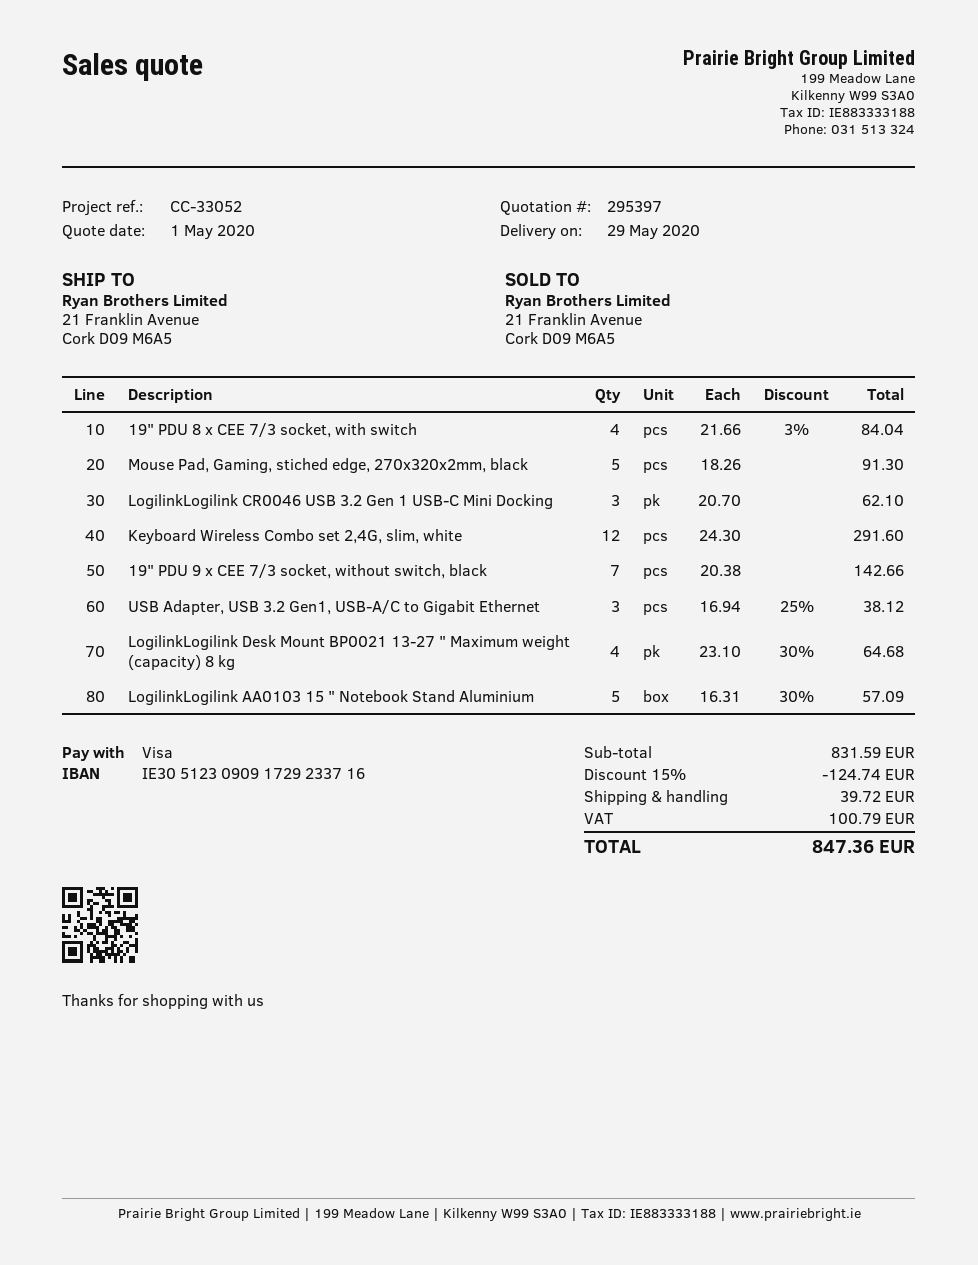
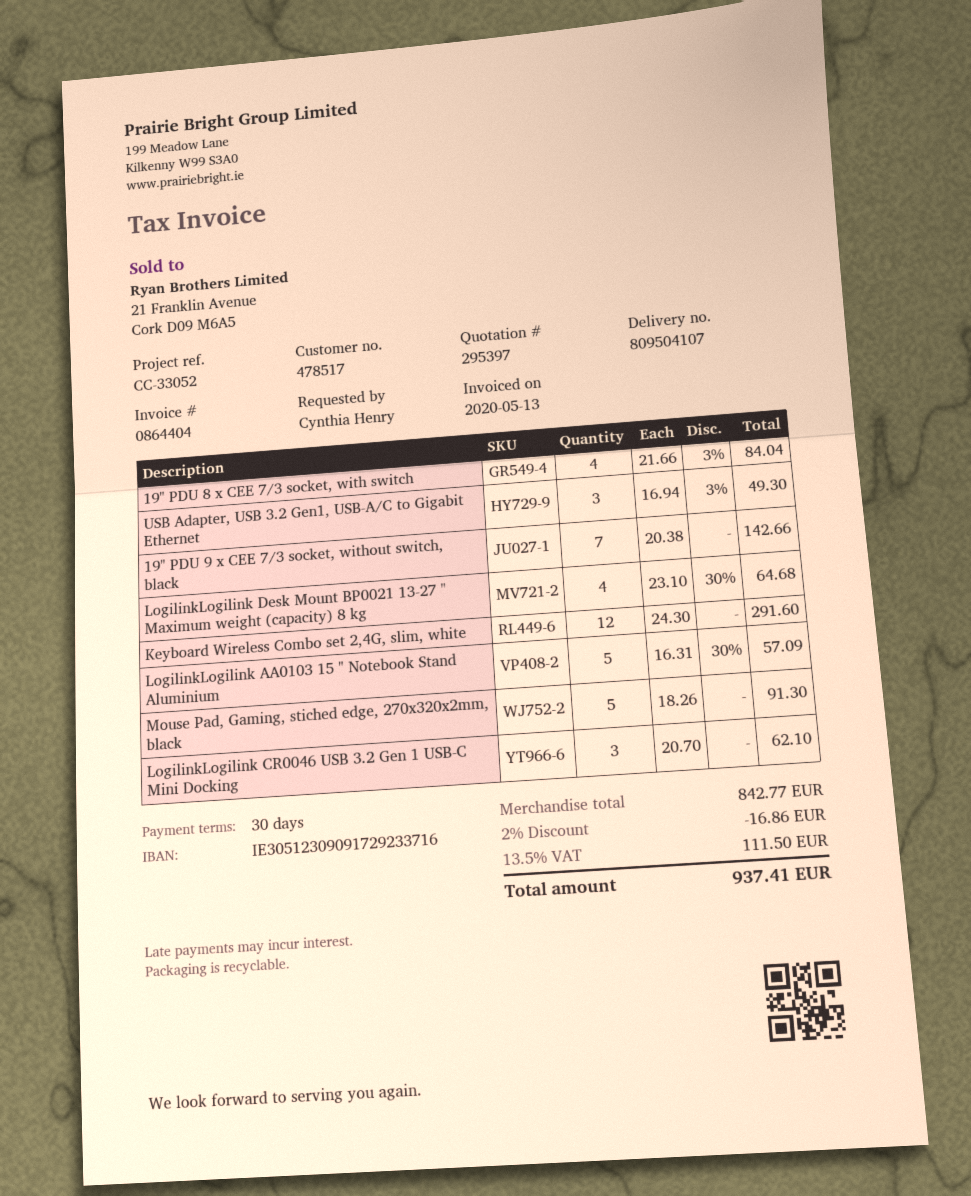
USB Adapter, USB 3.2 Gen1, USB-A/C to Gigabit Ethernet: 3 x 16.94 - 25% = 38.12 -> 3 x 16.94 - 3% = 49.30
subtotal: 831.59 -> 842.77
discount: 15% = 124.74 -> 2% = 16.86
shipping: 39.72 -> none
tax: 100.79 -> 111.50
total: 847.36 -> 937.41

